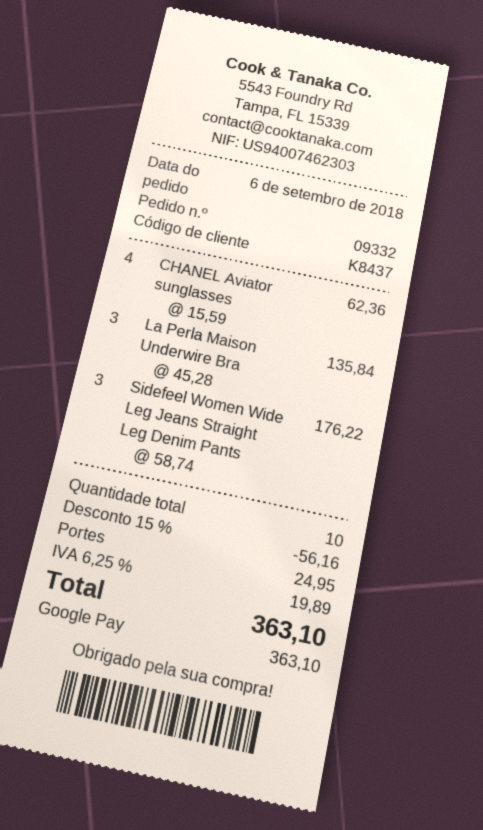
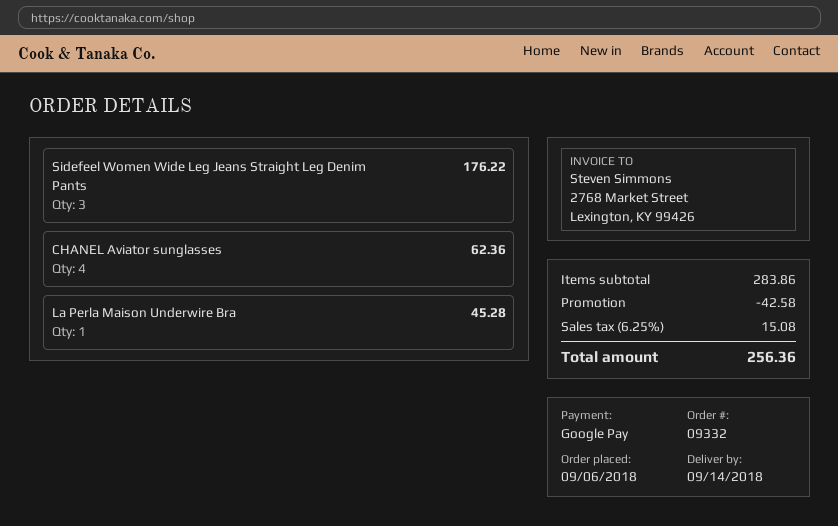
La Perla Maison Underwire Bra: 3 for 135.84 -> 1 for 45.28
discount: 56.16 -> 42.58
shipping: 24.95 -> none
tax: 6.25% = 19.89 -> 6.25% = 15.08
total: 363.10 -> 256.36

